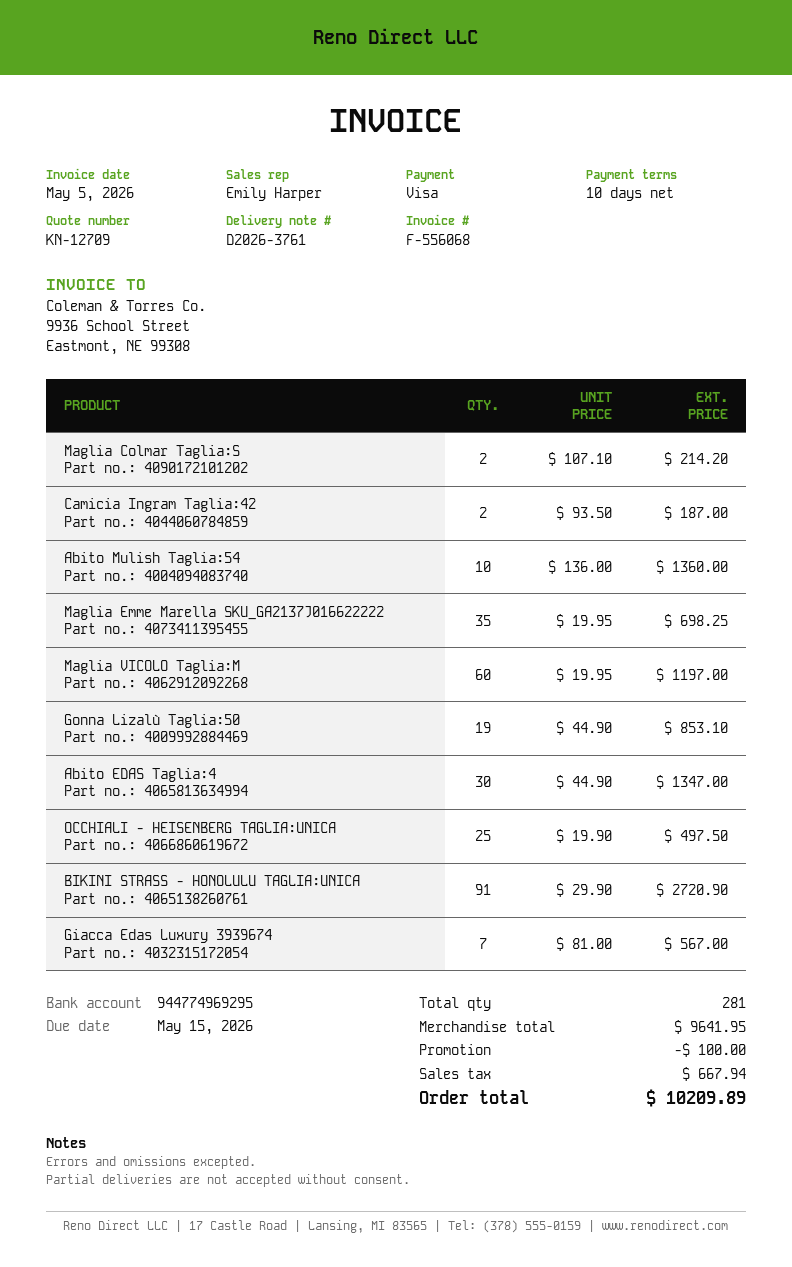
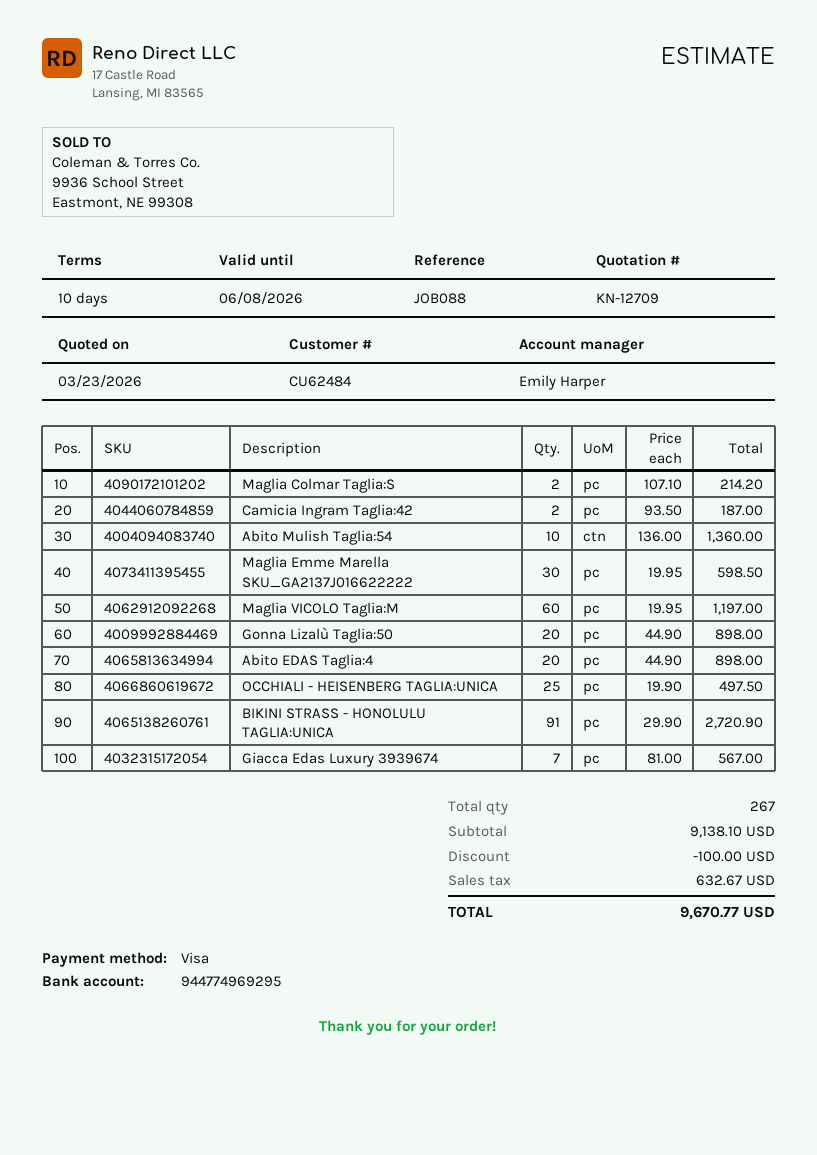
Maglia Emme Marella SKU_GA2137J016622222: 35 x 19.95 = 698.25 -> 30 x 19.95 = 598.50
Gonna Lizalù Taglia:50: 19 x 44.90 = 853.10 -> 20 x 44.90 = 898.00
Abito EDAS Taglia:4: 30 x 44.90 = 1347.00 -> 20 x 44.90 = 898.00
total quantity: 281 -> 267
subtotal: 9641.95 -> 9138.10
tax: 667.94 -> 632.67
total: 10209.89 -> 9670.77

